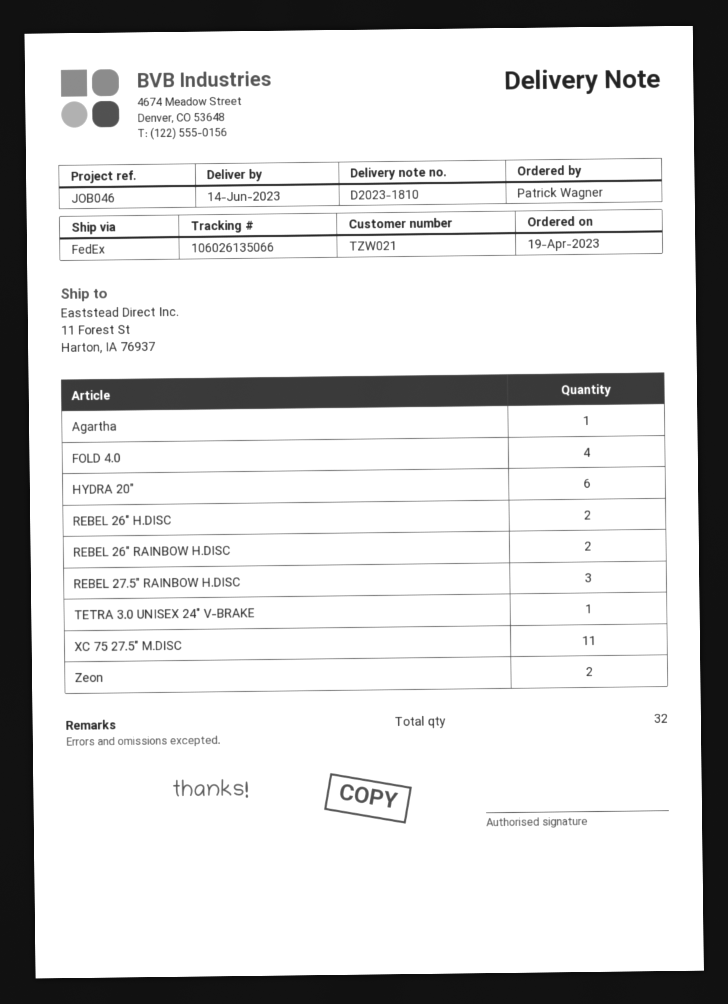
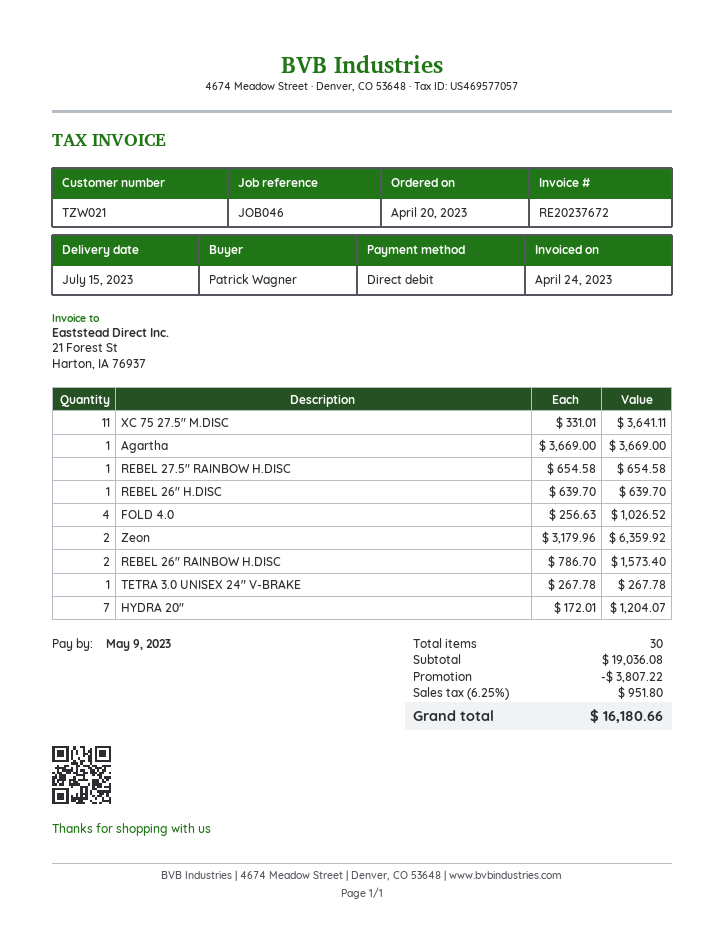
order date: 2023-04-19 -> 2023-04-20
delivery date: 2023-06-14 -> 2023-07-15
HYDRA 20″: 6 -> 7
REBEL 26″ H.DISC: 2 -> 1
REBEL 27.5″ RAINBOW H.DISC: 3 -> 1
total quantity: 32 -> 30

